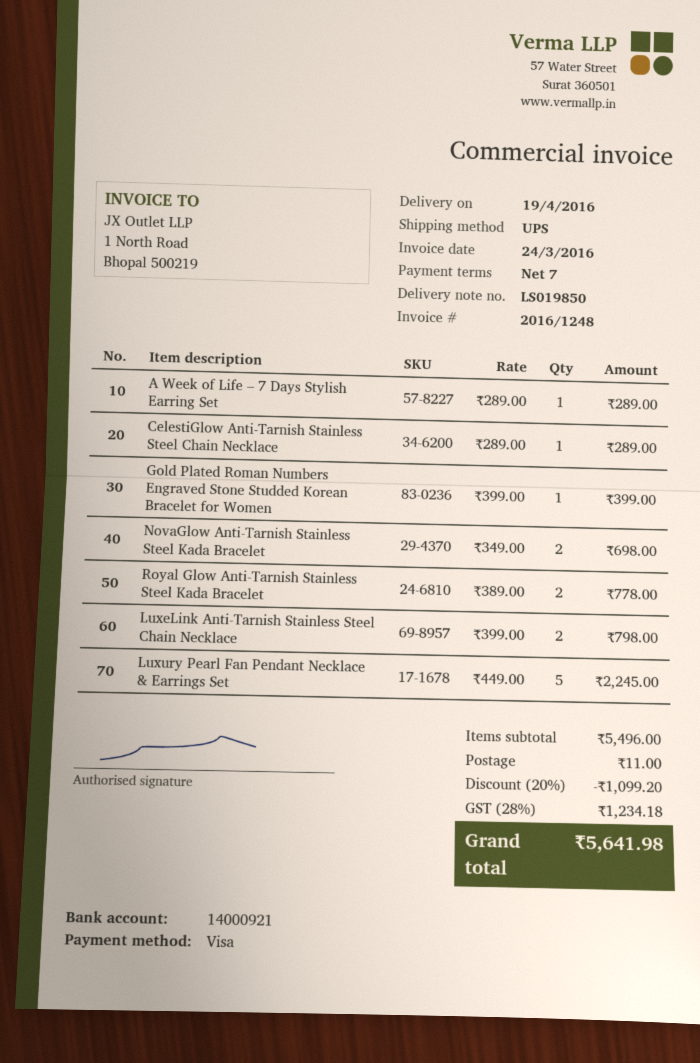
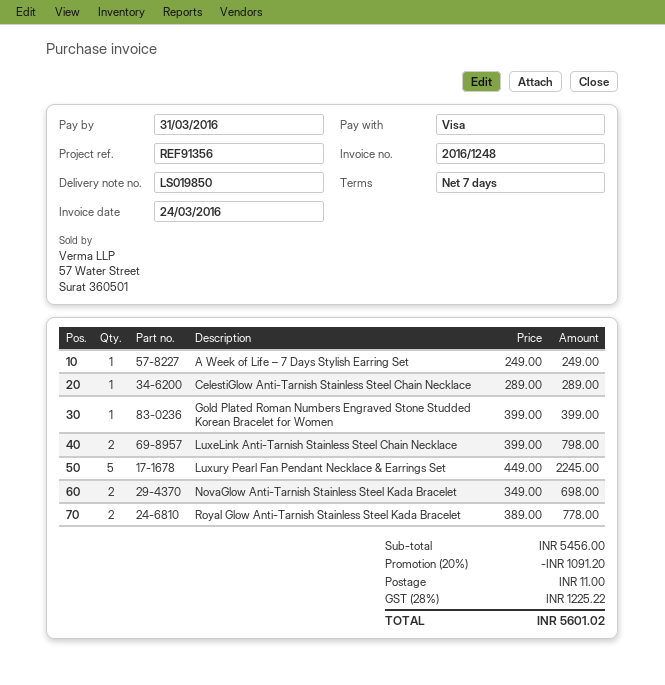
A Week of Life – 7 Days Stylish Earring Set: 1 x 289.00 = 289.00 -> 1 x 249.00 = 249.00
subtotal: 5496.00 -> 5456.00
discount: 20% = 1099.20 -> 20% = 1091.20
tax: 28% = 1234.18 -> 28% = 1225.22
total: 5641.98 -> 5601.02

